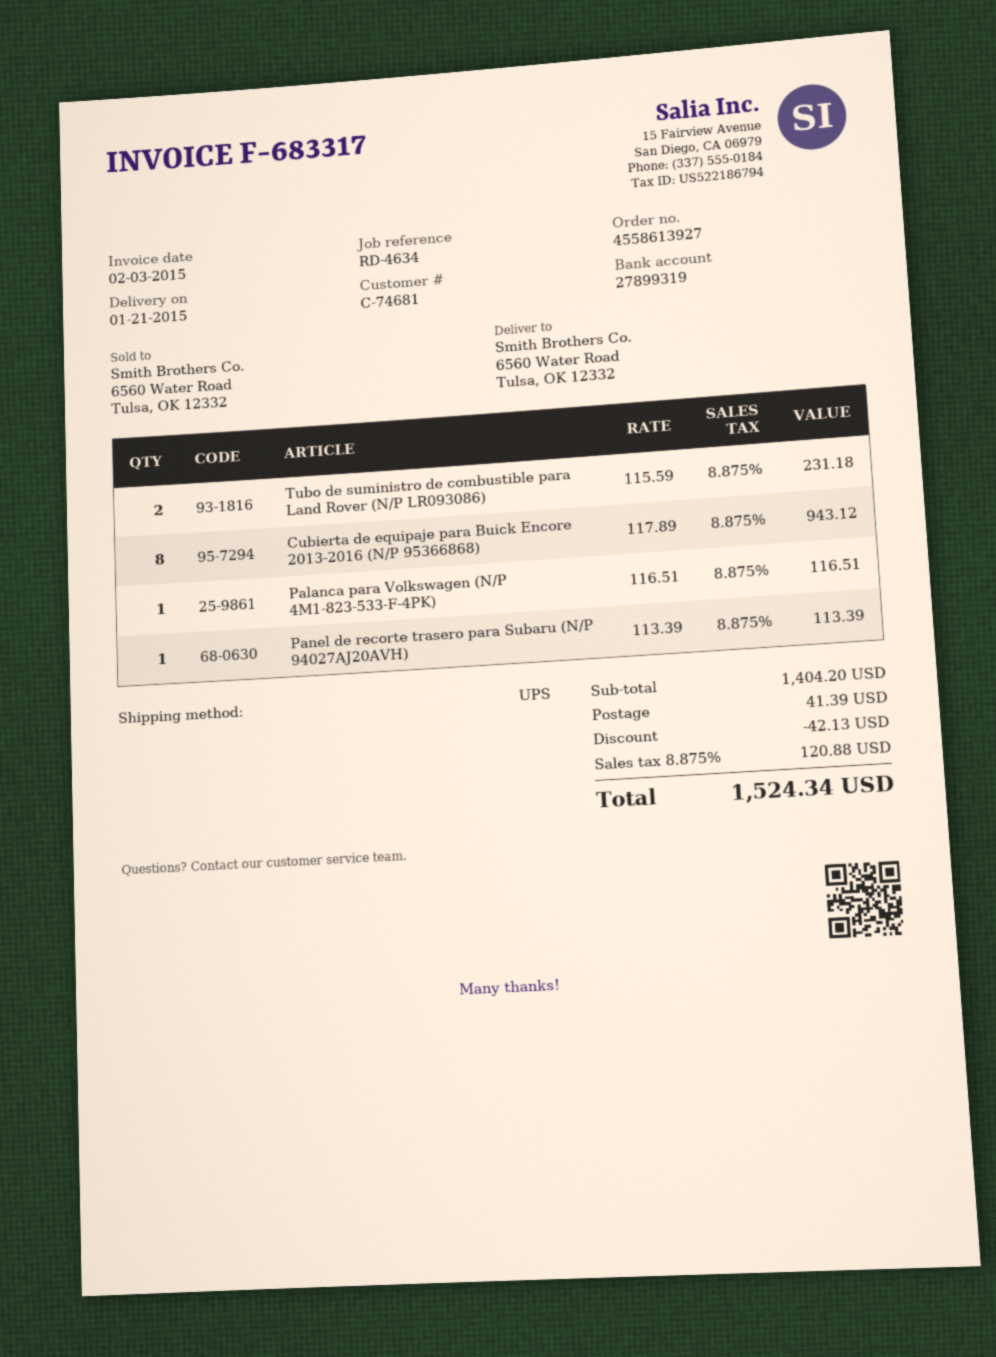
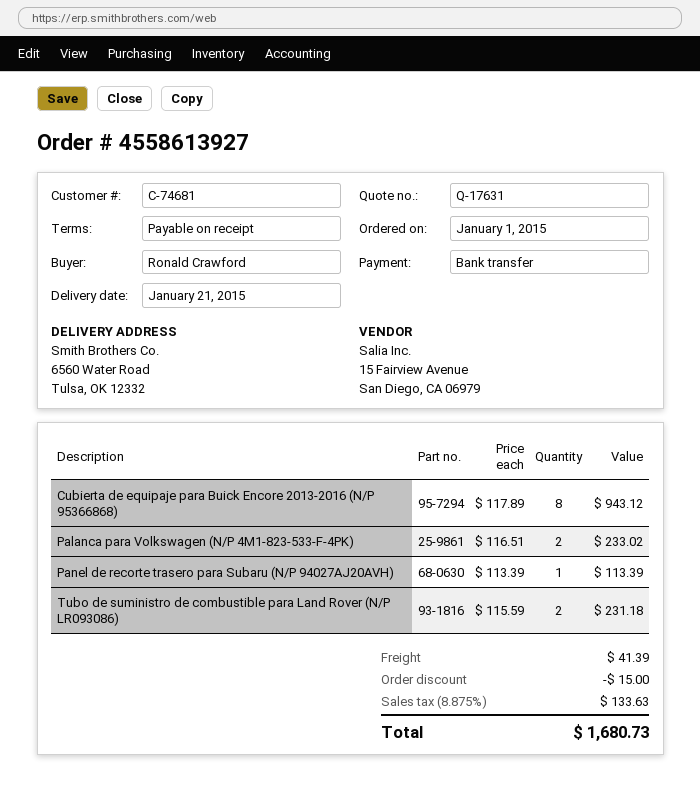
Palanca para Volkswagen (N/P 4M1-823-533-F-4PK): 1 x 116.51 = 116.51 -> 2 x 116.51 = 233.02
discount: 42.13 -> 15.00
tax: 8.875% = 120.88 -> 8.875% = 133.63
total: 1524.34 -> 1680.73

